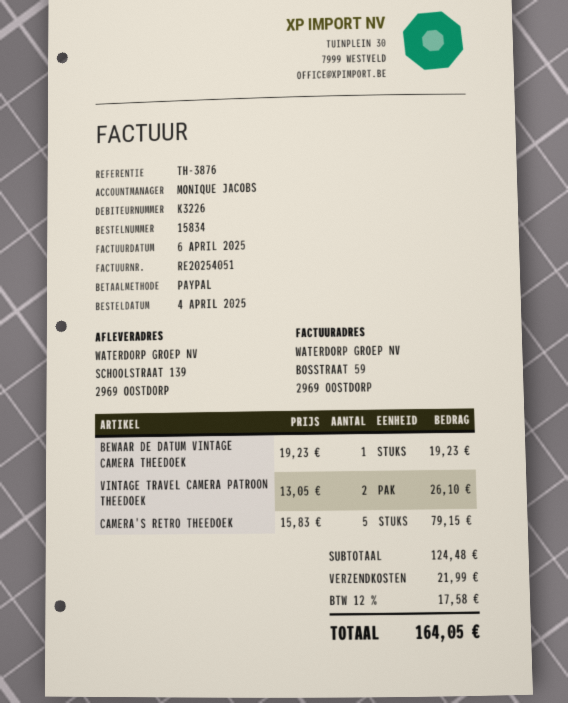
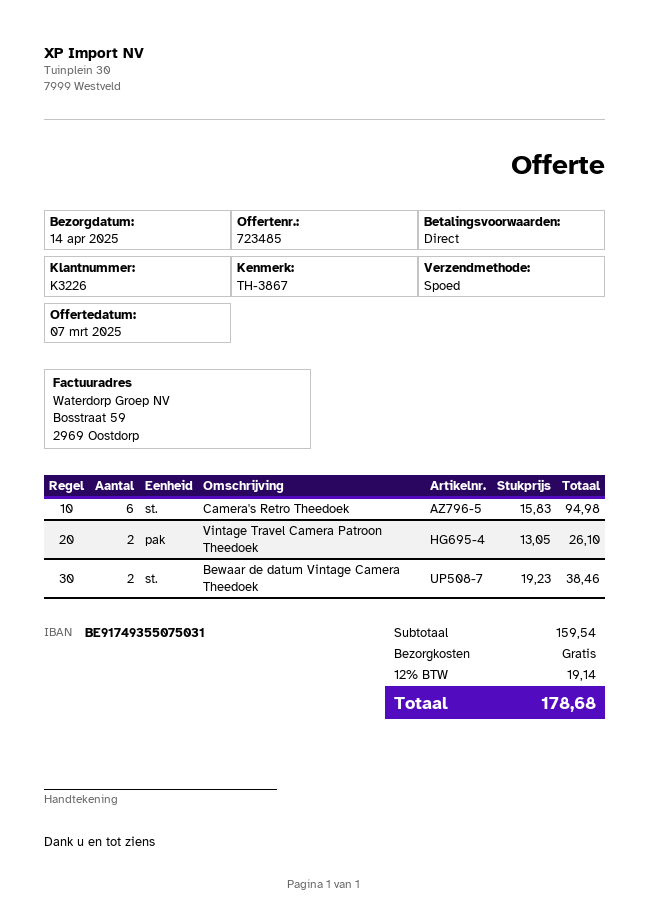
reference: TH-3876 -> TH-3867
BEWAAR DE DATUM VINTAGE CAMERA THEEDOEK: 1 x 19.23 = 19.23 -> 2 x 19.23 = 38.46
CAMERA'S RETRO THEEDOEK: 5 x 15.83 = 79.15 -> 6 x 15.83 = 94.98
subtotal: 124.48 -> 159.54
shipping: 21.99 -> 0.00
tax: 12% = 17.58 -> 12% = 19.14
total: 164.05 -> 178.68

